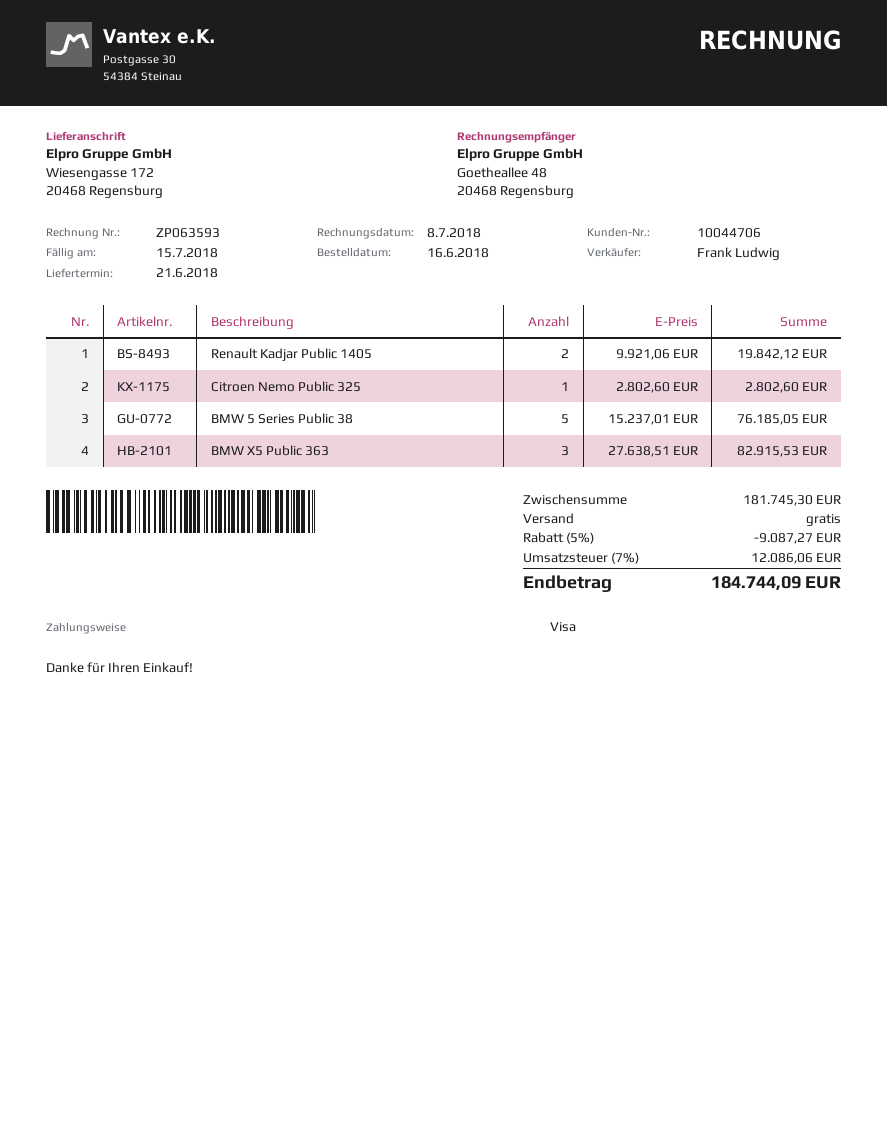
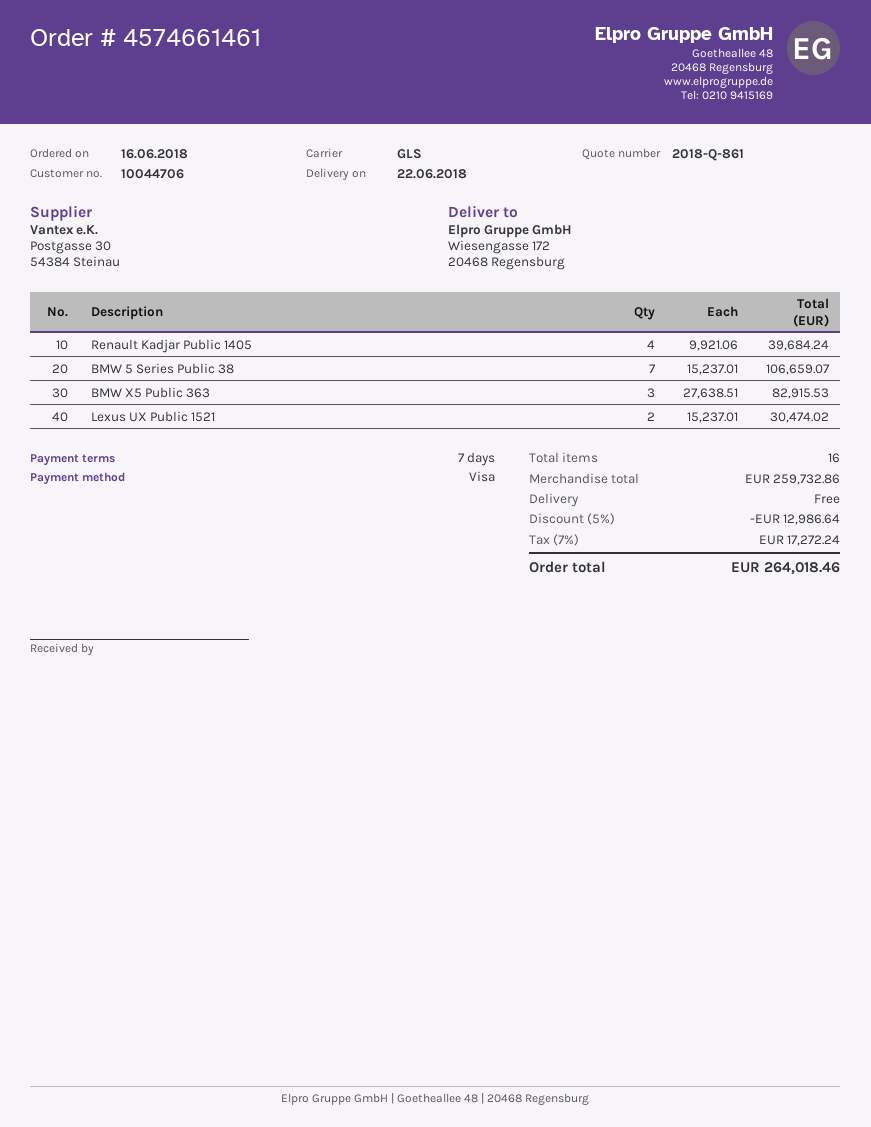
delivery date: 2018-06-21 -> 2018-06-22
Renault Kadjar Public 1405: 2 x 9921.06 = 19842.12 -> 4 x 9921.06 = 39684.24
Citroen Nemo Public 325: 1 x 2802.60 = 2802.60 -> none
BMW 5 Series Public 38: 5 x 15237.01 = 76185.05 -> 7 x 15237.01 = 106659.07
Lexus UX Public 1521: none -> 2 x 15237.01 = 30474.02
subtotal: 181745.30 -> 259732.86
discount: 5% = 9087.27 -> 5% = 12986.64
tax: 7% = 12086.06 -> 7% = 17272.24
total: 184744.09 -> 264018.46

